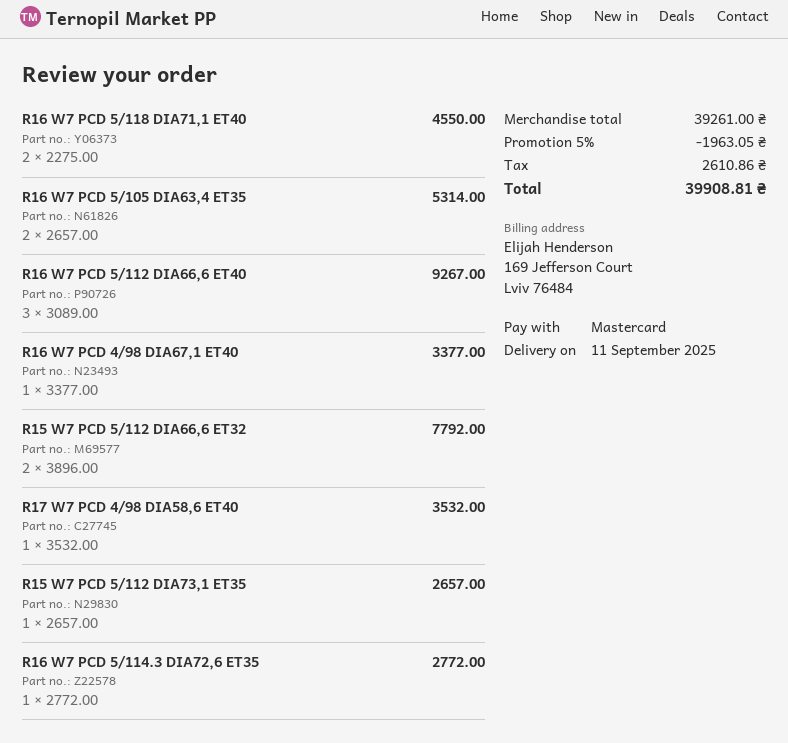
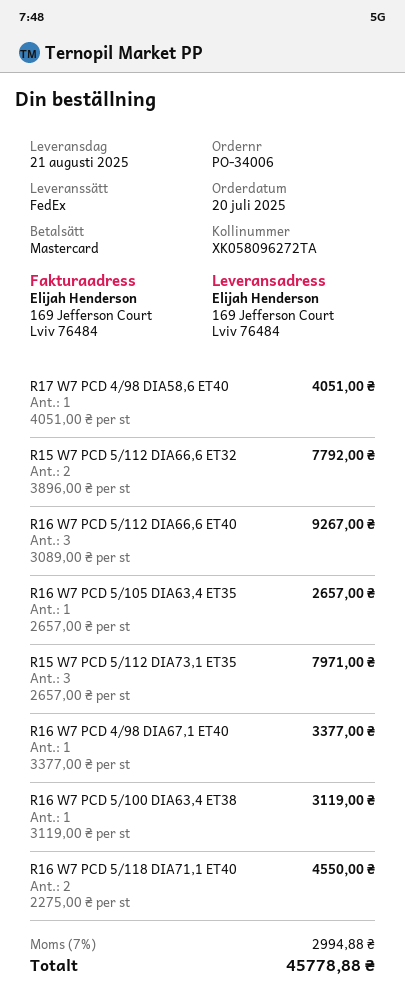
delivery date: 2025-09-11 -> 2025-08-21
R16 W7 PCD 5/105 DIA63,4 ET35: 2 x 2657.00 = 5314.00 -> 1 x 2657.00 = 2657.00
R17 W7 PCD 4/98 DIA58,6 ET40: 1 x 3532.00 = 3532.00 -> 1 x 4051.00 = 4051.00
R15 W7 PCD 5/112 DIA73,1 ET35: 1 x 2657.00 = 2657.00 -> 3 x 2657.00 = 7971.00
R16 W7 PCD 5/114.3 DIA72,6 ET35: 1 x 2772.00 = 2772.00 -> none
R16 W7 PCD 5/100 DIA63,4 ET38: none -> 1 x 3119.00 = 3119.00
discount: 5% = 1963.05 -> none
tax: 2610.86 -> 2994.88
total: 39908.81 -> 45778.88

